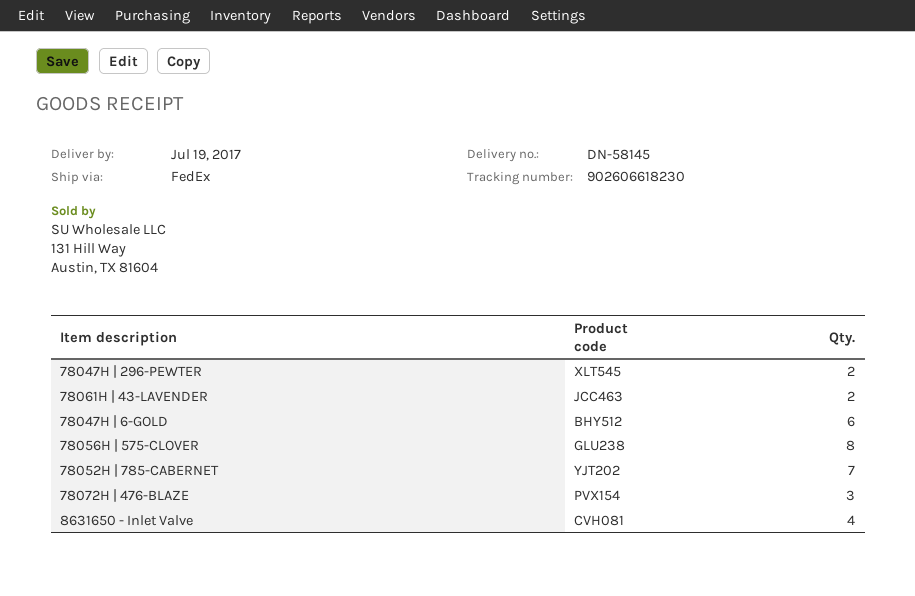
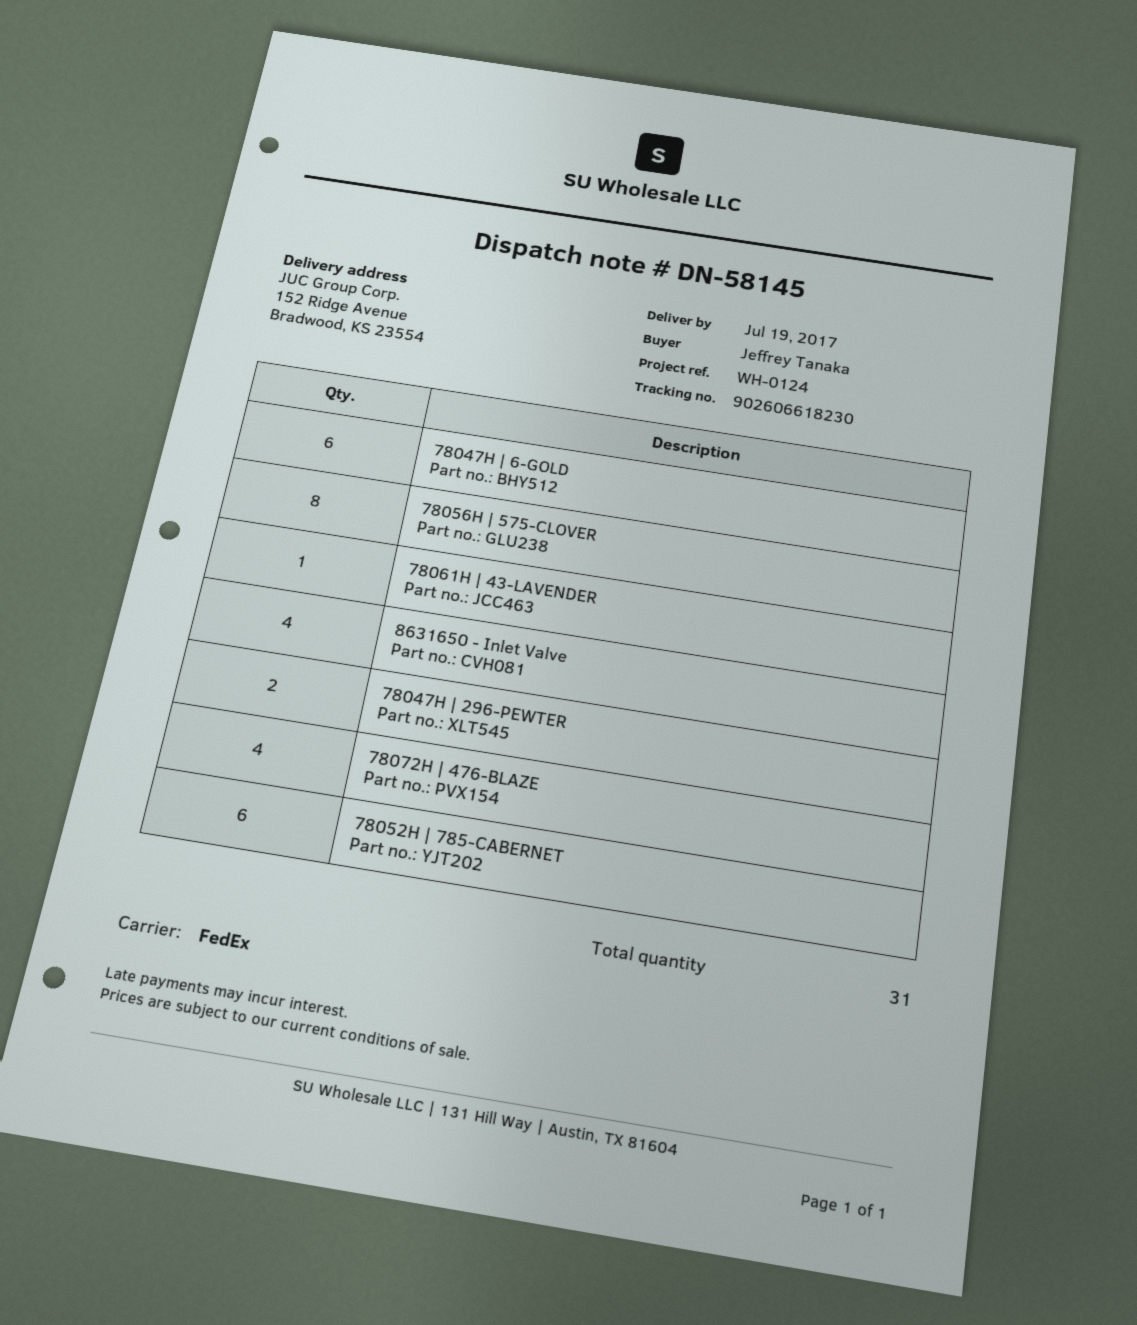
78061H | 43-LAVENDER: 2 -> 1
78052H | 785-CABERNET: 7 -> 6
78072H | 476-BLAZE: 3 -> 4

